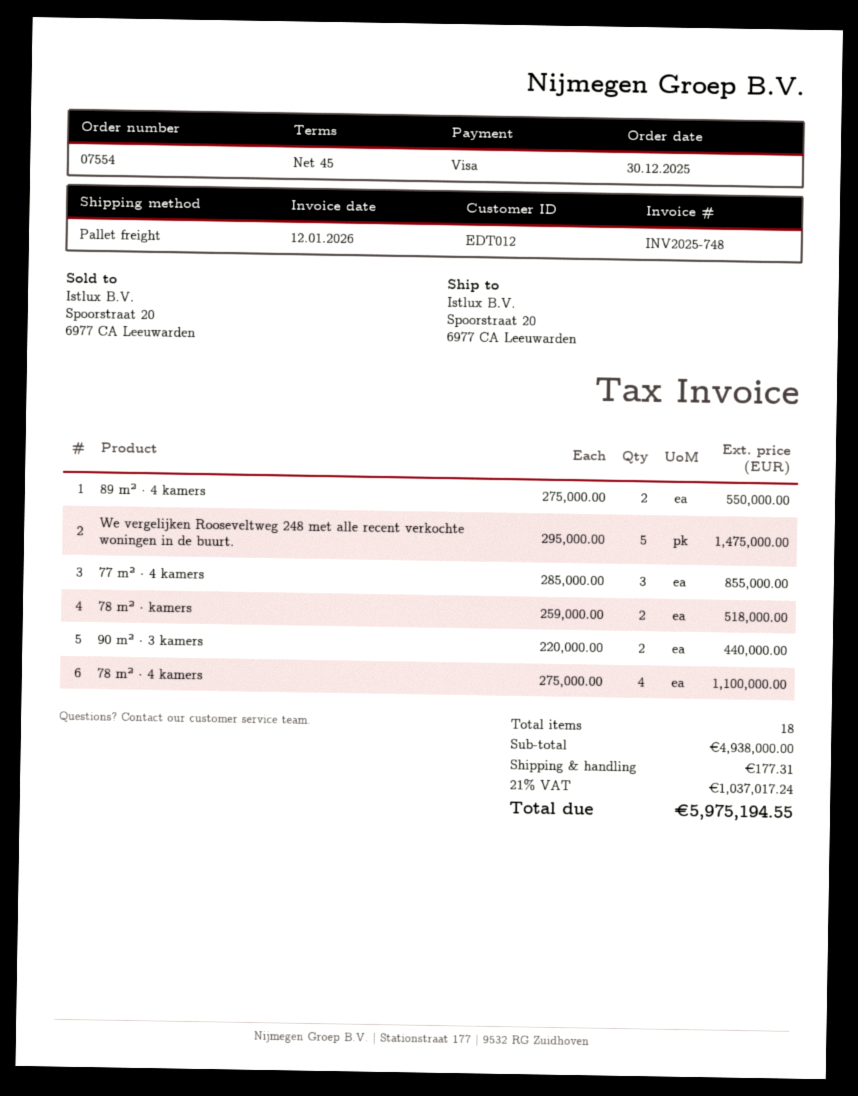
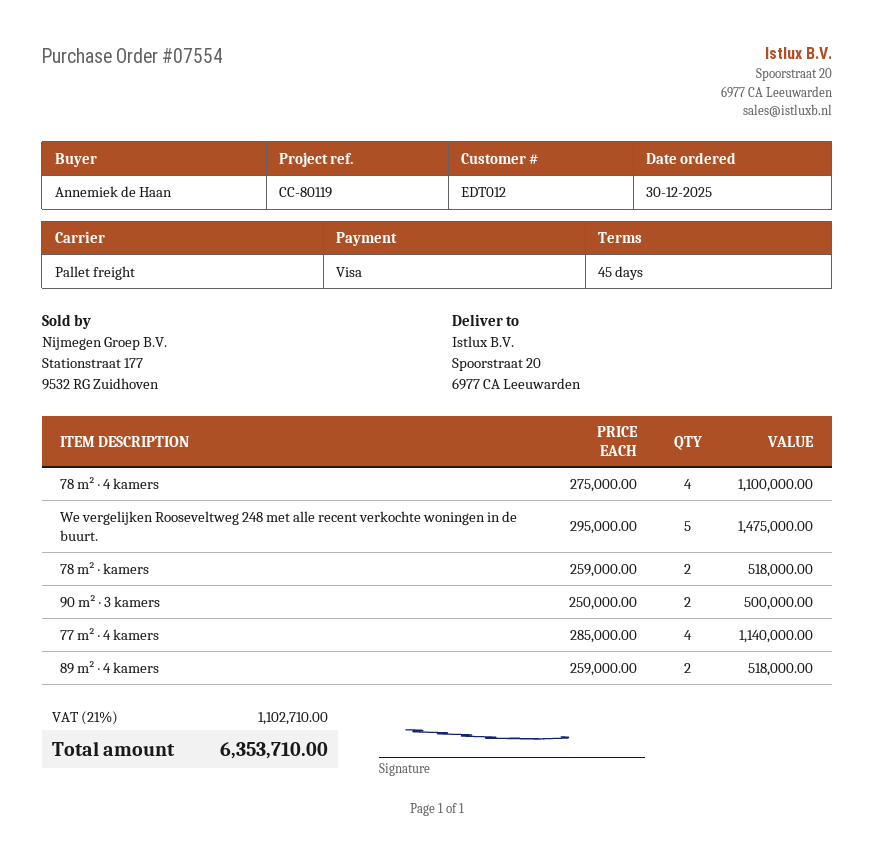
89 m² · 4 kamers: 2 x 275000.00 = 550000.00 -> 2 x 259000.00 = 518000.00
77 m² · 4 kamers: 3 x 285000.00 = 855000.00 -> 4 x 285000.00 = 1140000.00
90 m² · 3 kamers: 2 x 220000.00 = 440000.00 -> 2 x 250000.00 = 500000.00
shipping: 177.31 -> none
tax: 21% = 1037017.24 -> 21% = 1102710.00
total: 5975194.55 -> 6353710.00

